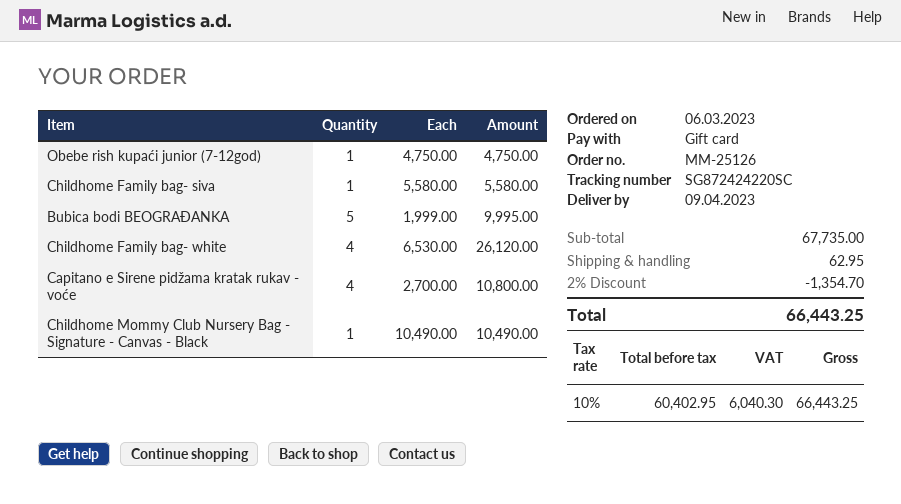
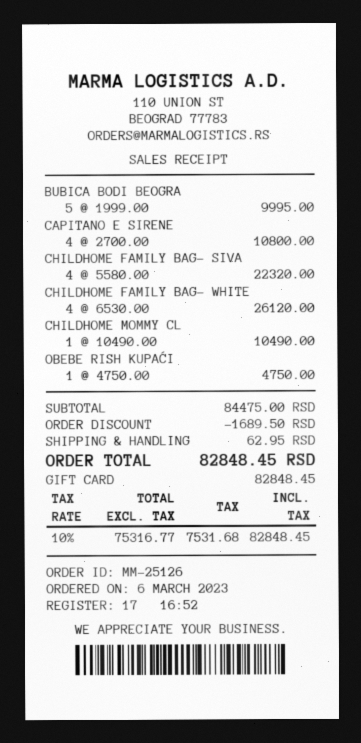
Childhome Family bag- siva: 1 x 5580.00 = 5580.00 -> 4 x 5580.00 = 22320.00
subtotal: 67735.00 -> 84475.00
discount: 1354.70 -> 1689.50
net: 60402.95 -> 75316.77
tax: 10% = 6040.30 -> 10% = 7531.68
total: 66443.25 -> 82848.45

